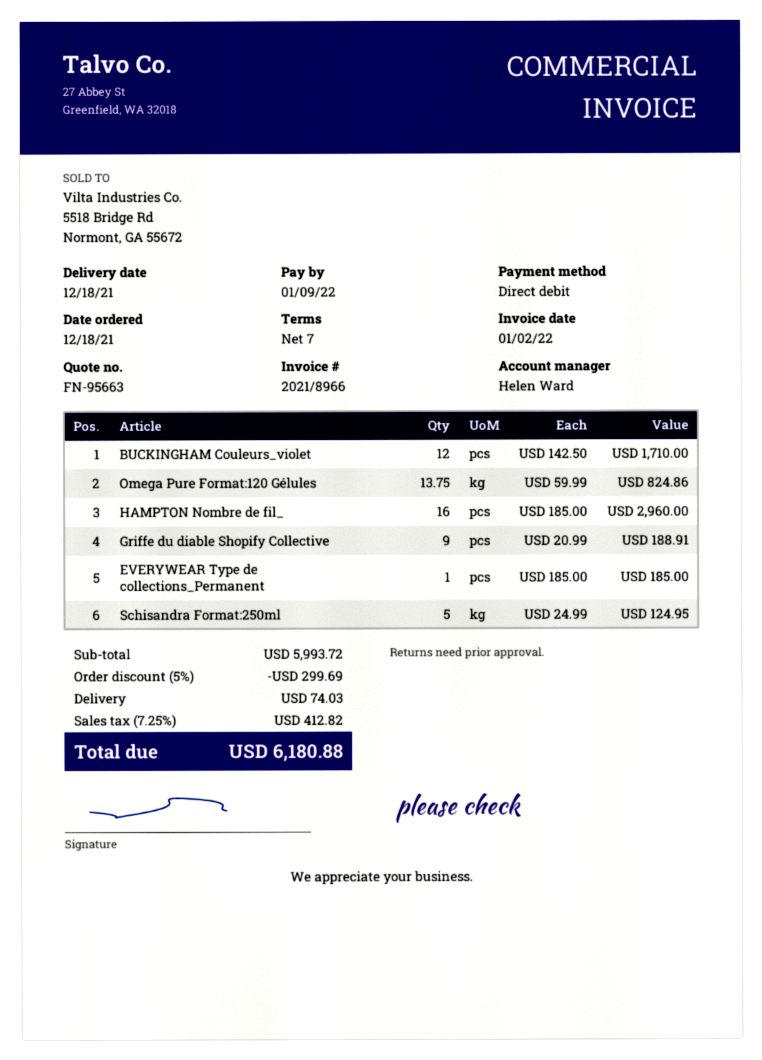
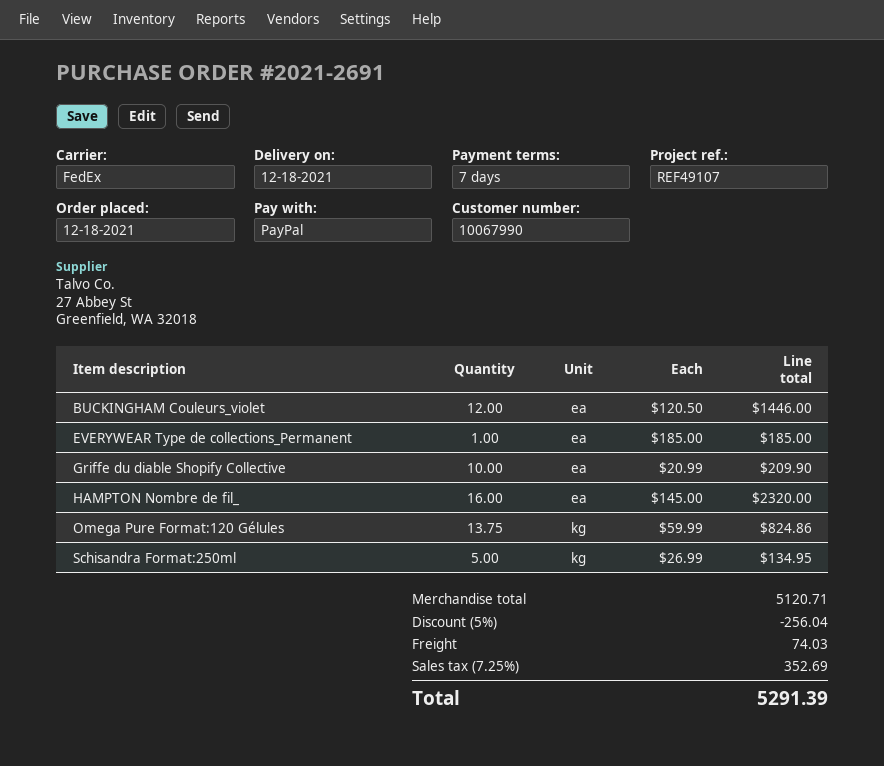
payment method: direct debit -> PayPal
BUCKINGHAM Couleurs_violet: 12 x 142.50 = 1710.00 -> 12 x 120.50 = 1446.00
HAMPTON Nombre de fil_: 16 x 185.00 = 2960.00 -> 16 x 145.00 = 2320.00
Griffe du diable Shopify Collective: 9 x 20.99 = 188.91 -> 10 x 20.99 = 209.90
Schisandra Format:250ml: 5 x 24.99 = 124.95 -> 5 x 26.99 = 134.95
subtotal: 5993.72 -> 5120.71
discount: 5% = 299.69 -> 5% = 256.04
tax: 7.25% = 412.82 -> 7.25% = 352.69
total: 6180.88 -> 5291.39

